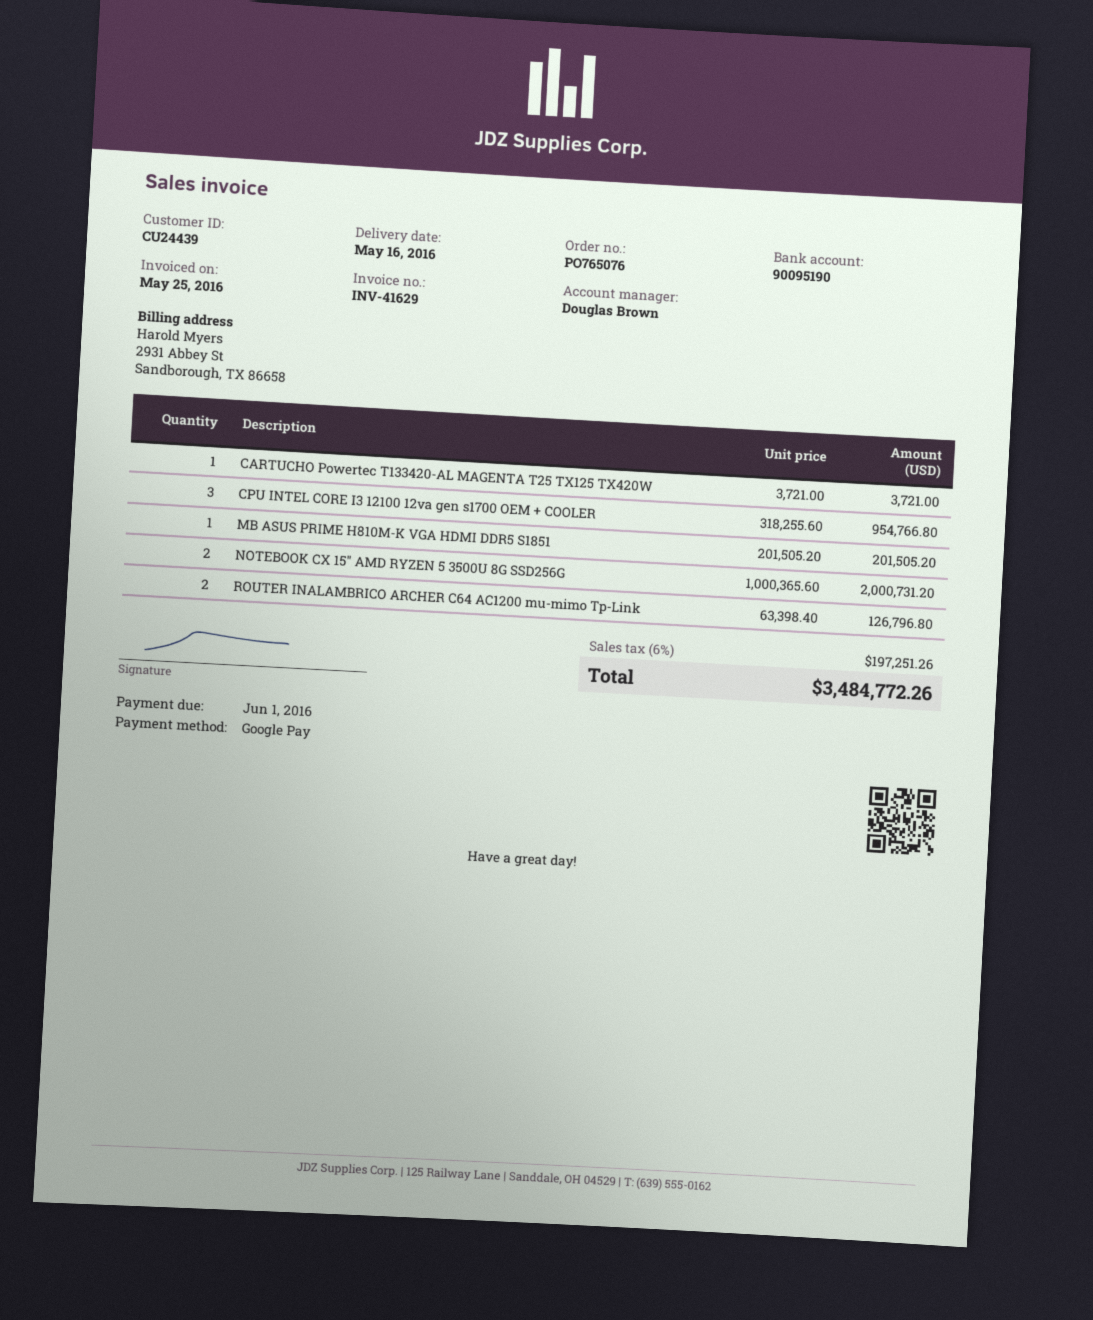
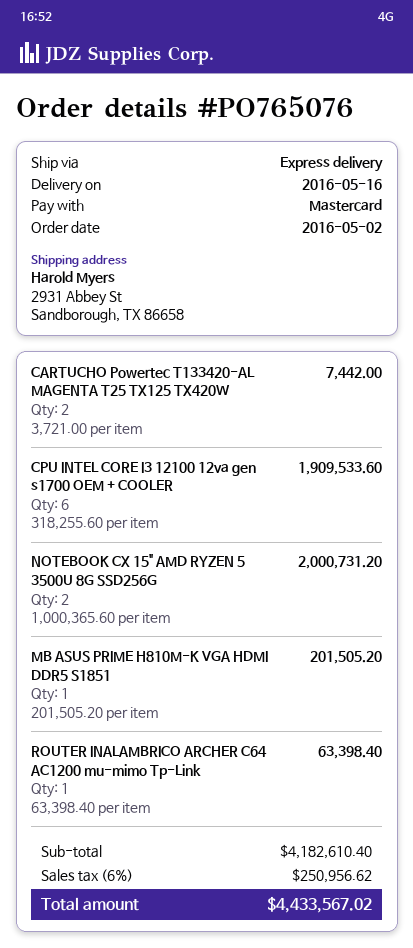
payment method: Google Pay -> Mastercard
CARTUCHO Powertec T133420-AL MAGENTA T25 TX125 TX420W: 1 x 3721.00 = 3721.00 -> 2 x 3721.00 = 7442.00
CPU INTEL CORE I3 12100 12va gen s1700 OEM + COOLER: 3 x 318255.60 = 954766.80 -> 6 x 318255.60 = 1909533.60
ROUTER INALAMBRICO ARCHER C64 AC1200 mu-mimo Tp-Link: 2 x 63398.40 = 126796.80 -> 1 x 63398.40 = 63398.40
tax: 6% = 197251.26 -> 6% = 250956.62
total: 3484772.26 -> 4433567.02

